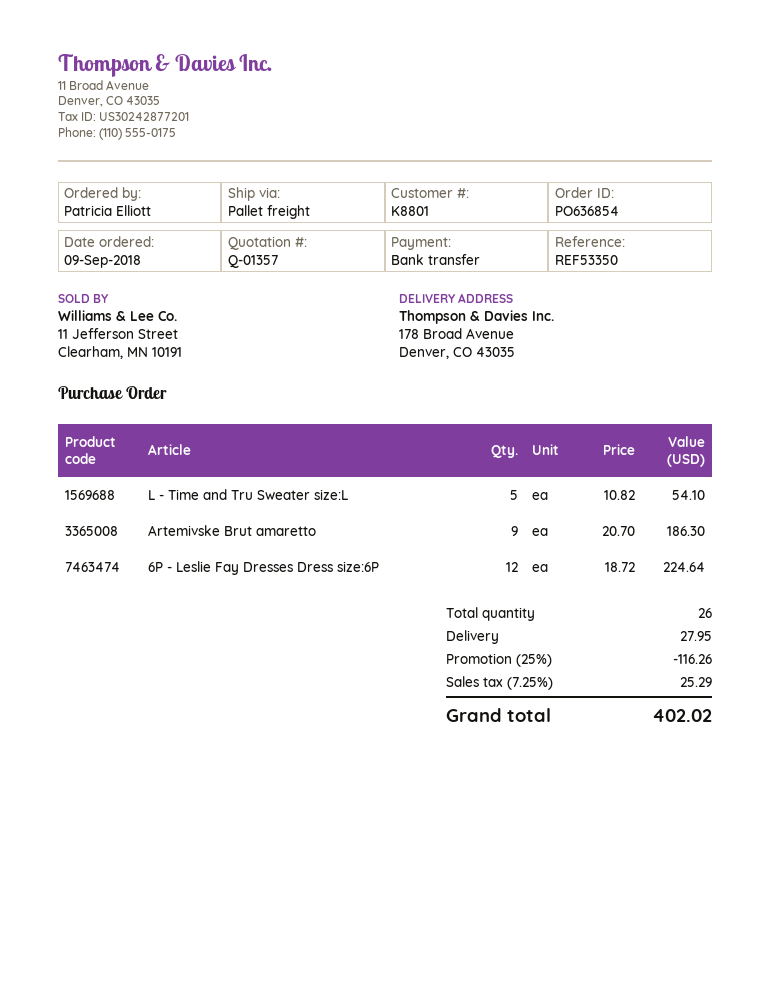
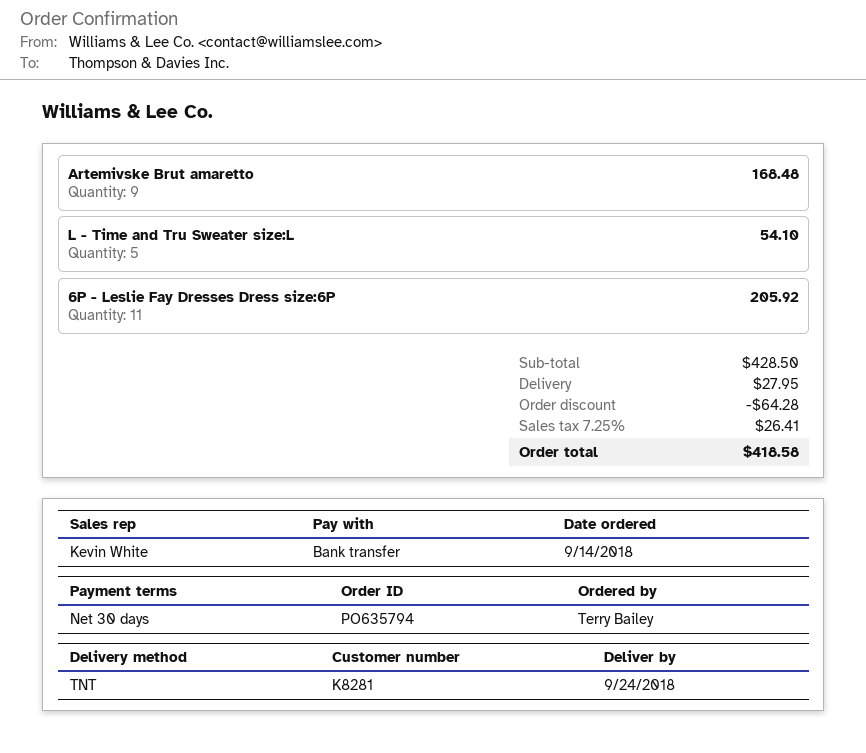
order number: PO636854 -> PO635794
order date: 2018-09-09 -> 2018-09-14
customer number: K8801 -> K8281
ordered by: Patricia Elliott -> Terry Bailey
shipping method: pallet freight -> TNT
Artemivske Brut amaretto: 9 for 186.30 -> 9 for 168.48
6P - Leslie Fay Dresses Dress size:6P: 12 for 224.64 -> 11 for 205.92
discount: 116.26 -> 64.28
tax: 7.25% = 25.29 -> 7.25% = 26.41
total: 402.02 -> 418.58

